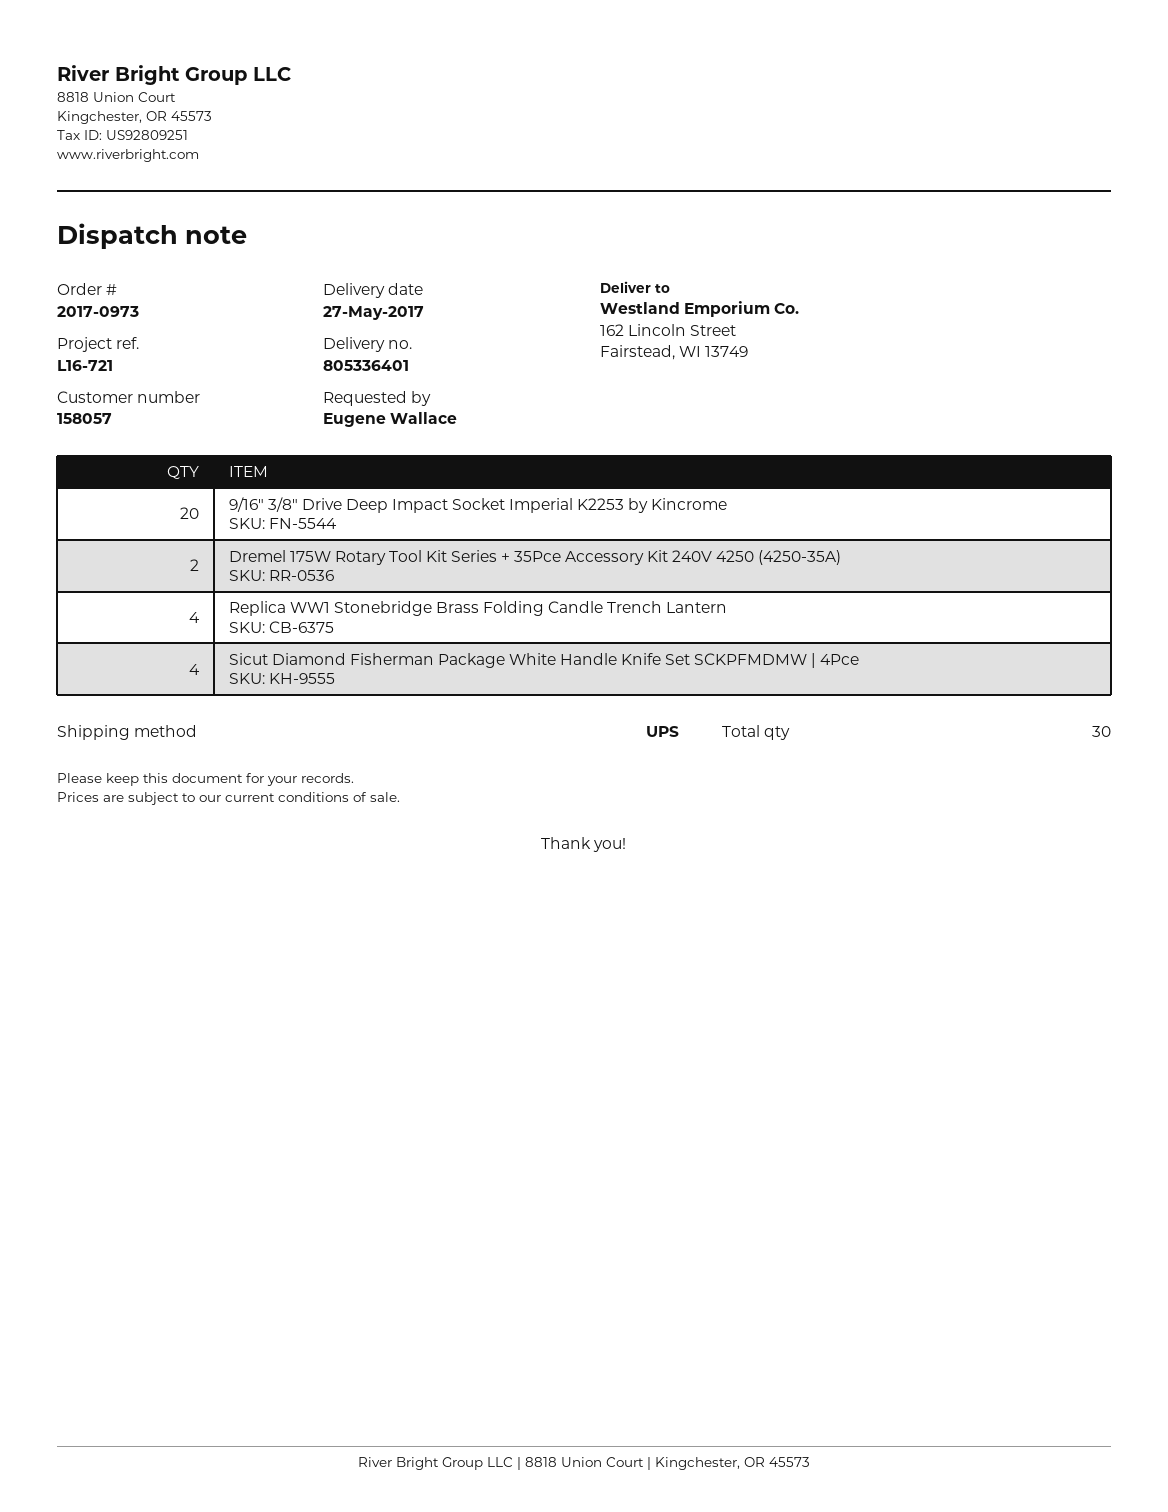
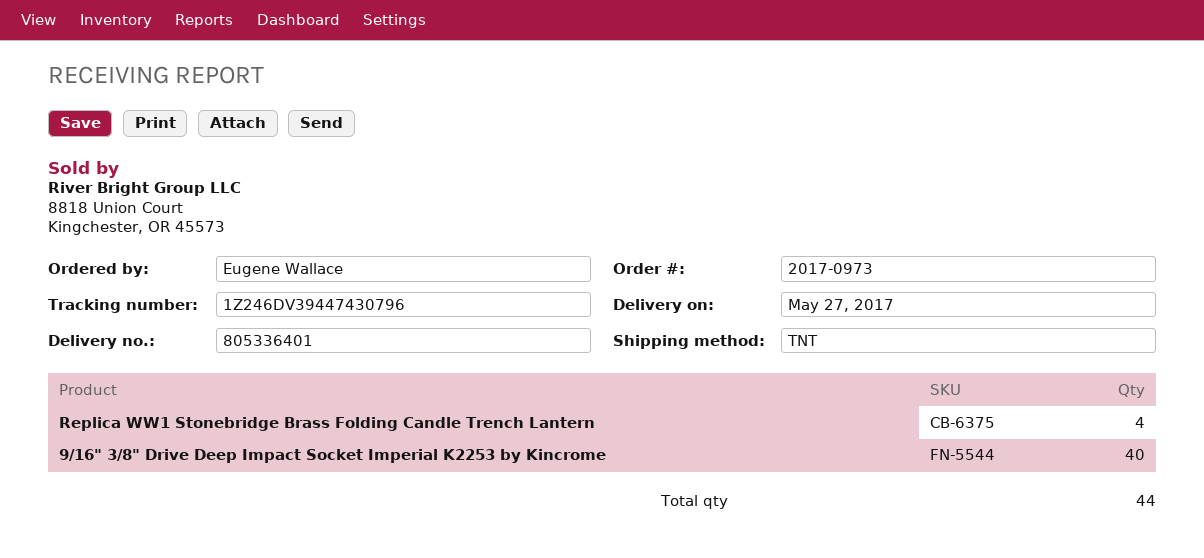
shipping method: UPS -> TNT
9/16" 3/8" Drive Deep Impact Socket Imperial K2253 by Kincrome: 20 -> 40
Dremel 175W Rotary Tool Kit Series + 35Pce Accessory Kit 240V 4250 (4250-35A): 2 -> none
Sicut Diamond Fisherman Package White Handle Knife Set SCKPFMDMW | 4Pce: 4 -> none
total quantity: 30 -> 44

